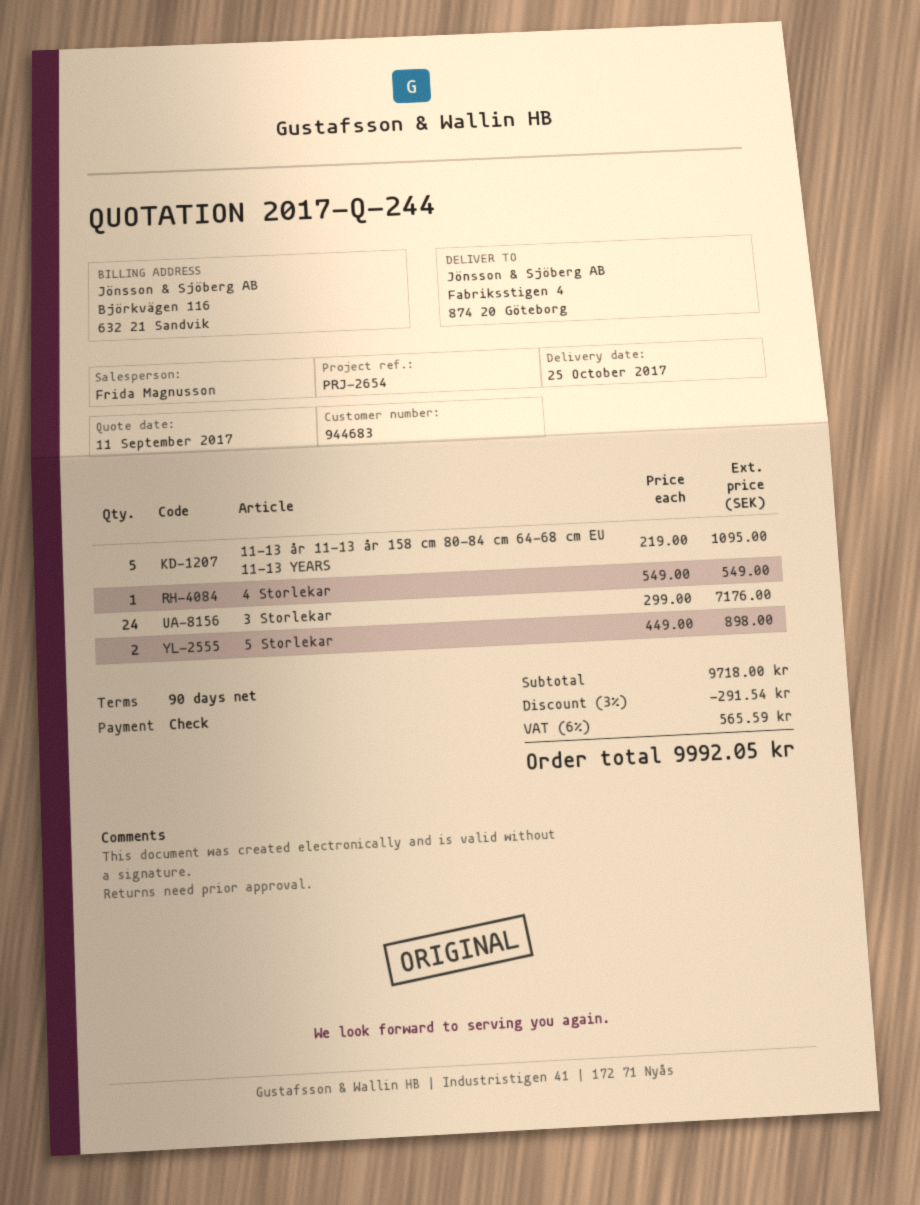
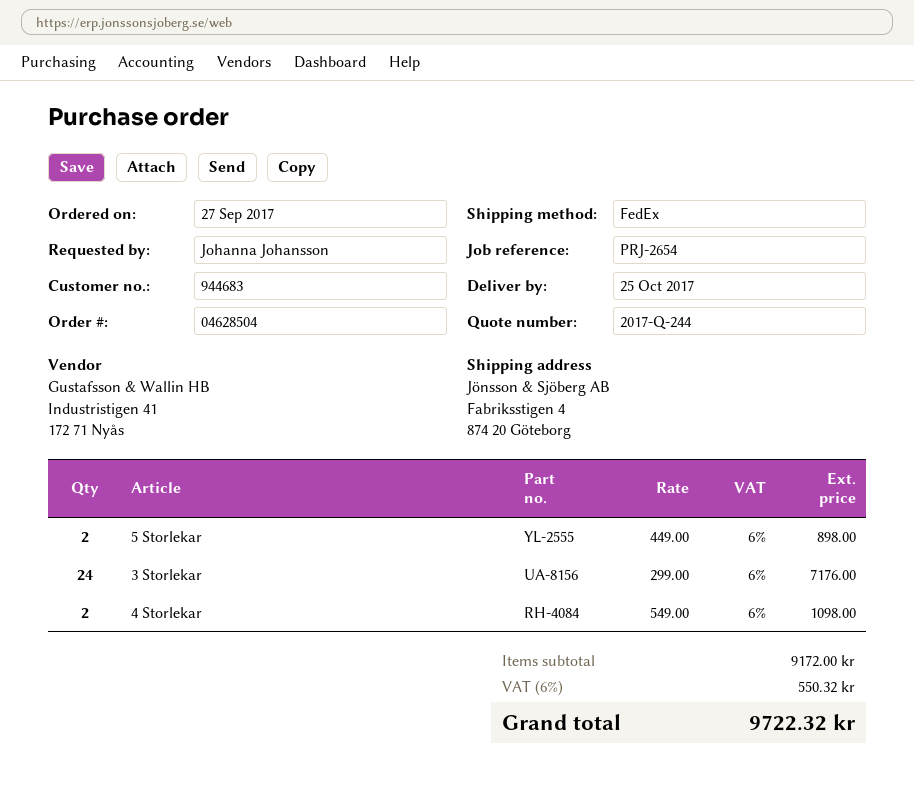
11-13 år 11-13 år 158 cm 80-84 cm 64-68 cm EU 11-13 YEARS: 5 x 219.00 = 1095.00 -> none
4 Storlekar: 1 x 549.00 = 549.00 -> 2 x 549.00 = 1098.00
subtotal: 9718.00 -> 9172.00
discount: 3% = 291.54 -> none
tax: 6% = 565.59 -> 6% = 550.32
total: 9992.05 -> 9722.32

